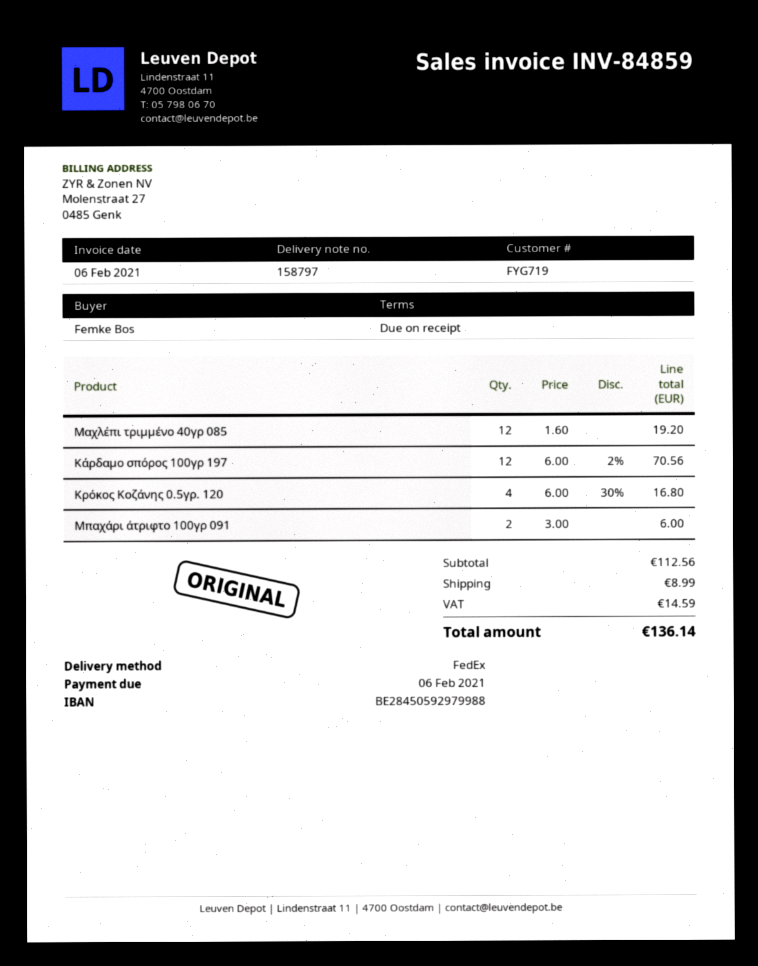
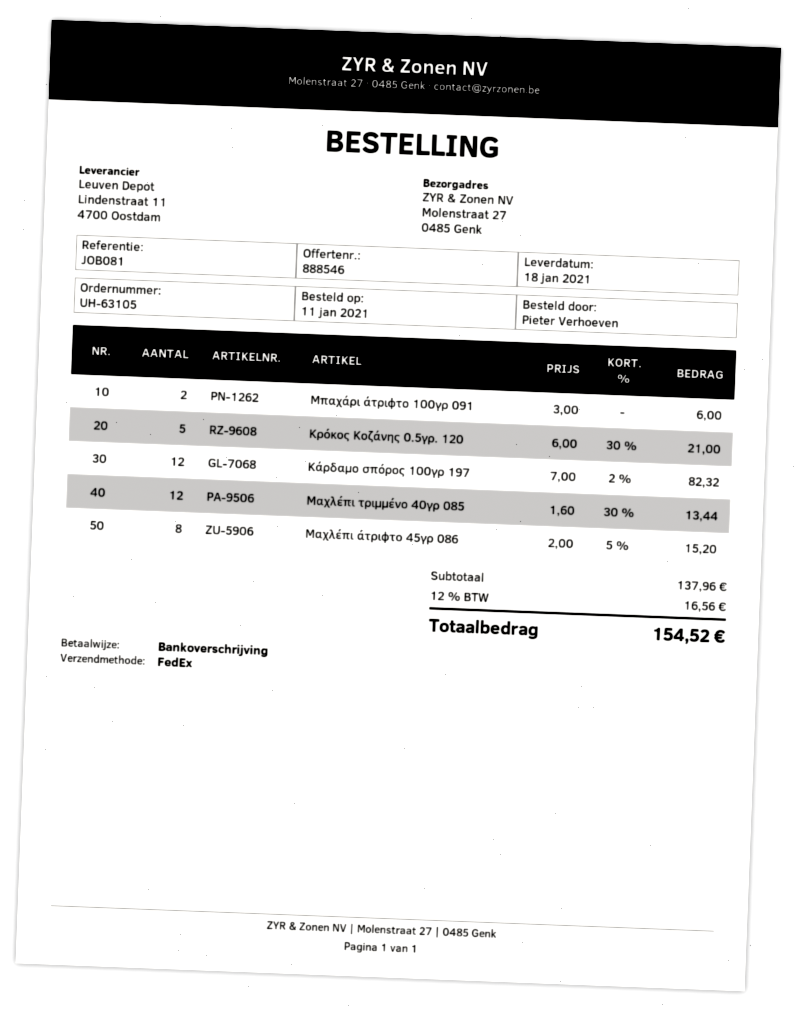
ordered by: Femke Bos -> Pieter Verhoeven
Μαχλέπι τριμμένο 40γρ 085: 12 x 1.60 = 19.20 -> 12 x 1.60 - 30% = 13.44
Κάρδαμο σπόρος 100γρ 197: 12 x 6.00 - 2% = 70.56 -> 12 x 7.00 - 2% = 82.32
Κρόκος Κοζάνης 0.5γρ. 120: 4 x 6.00 - 30% = 16.80 -> 5 x 6.00 - 30% = 21.00
Μαχλέπι άτριφτο 45γρ 086: none -> 8 x 2.00 - 5% = 15.20
subtotal: 112.56 -> 137.96
shipping: 8.99 -> none
tax: 14.59 -> 16.56
total: 136.14 -> 154.52

